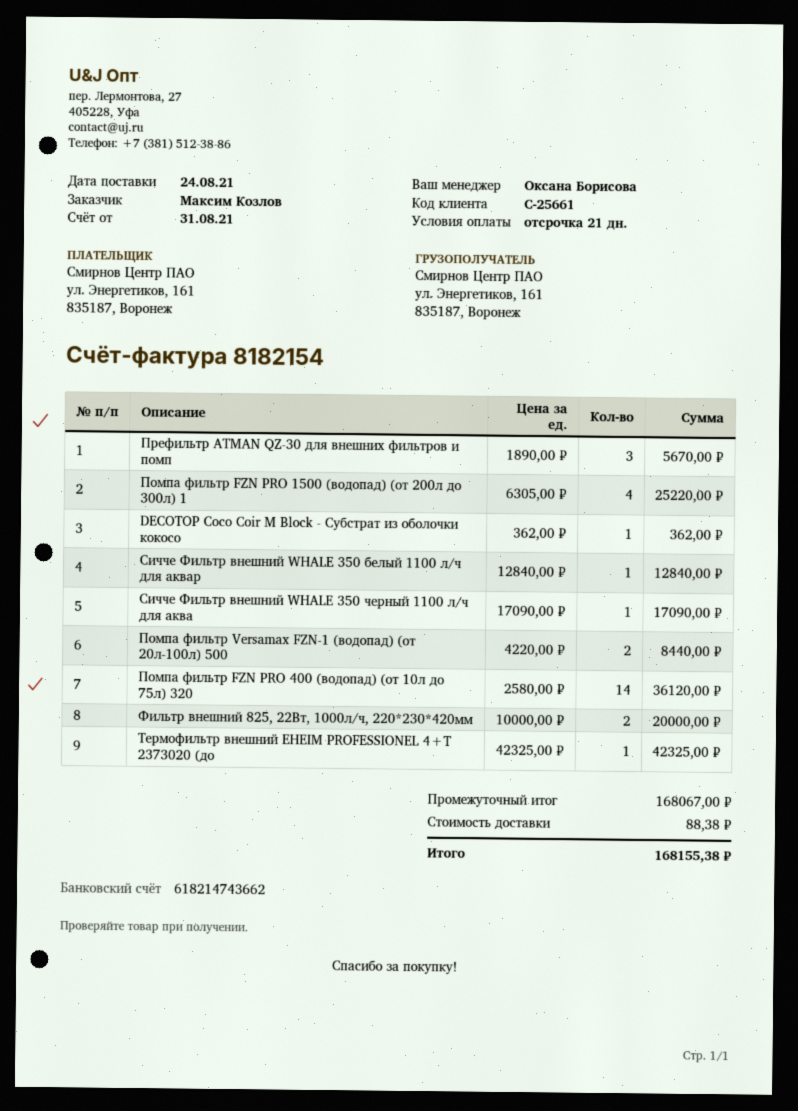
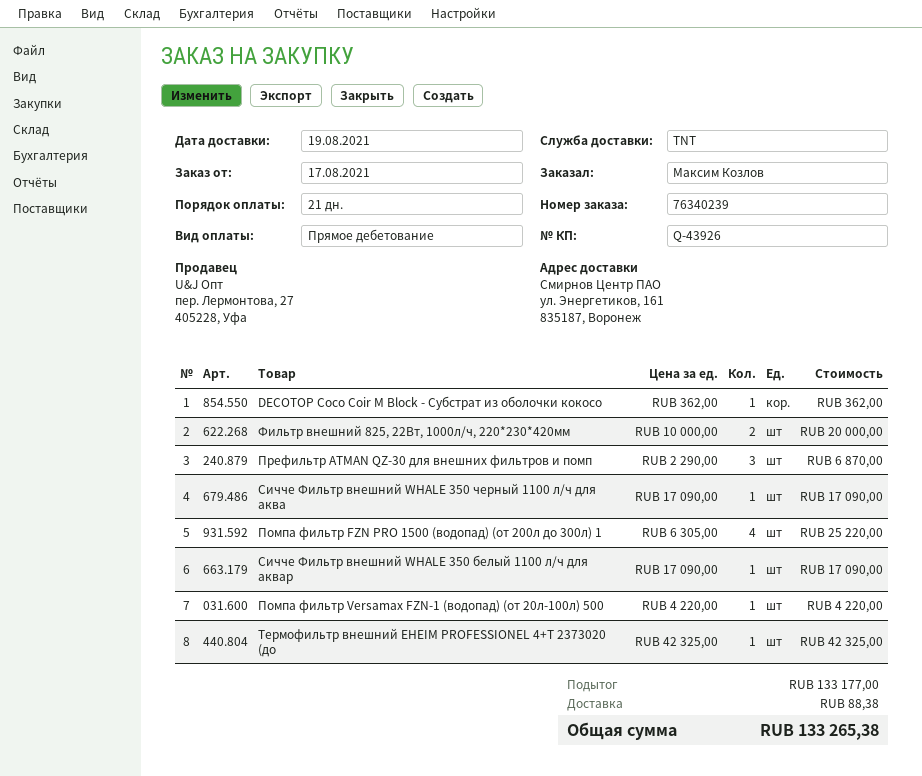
delivery date: 2021-08-24 -> 2021-08-19
Префильтр ATMAN QZ-30 для внешних фильтров и помп: 3 x 1890.00 = 5670.00 -> 3 x 2290.00 = 6870.00
Сичче Фильтр внешний WHALE 350 белый 1100 л/ч для аквар: 1 x 12840.00 = 12840.00 -> 1 x 17090.00 = 17090.00
Помпа фильтр Versamax FZN-1 (водопад) (от 20л-100л) 500: 2 x 4220.00 = 8440.00 -> 1 x 4220.00 = 4220.00
Помпа фильтр FZN PRO 400 (водопад) (от 10л до 75л) 320: 14 x 2580.00 = 36120.00 -> none
subtotal: 168067.00 -> 133177.00
total: 168155.38 -> 133265.38

